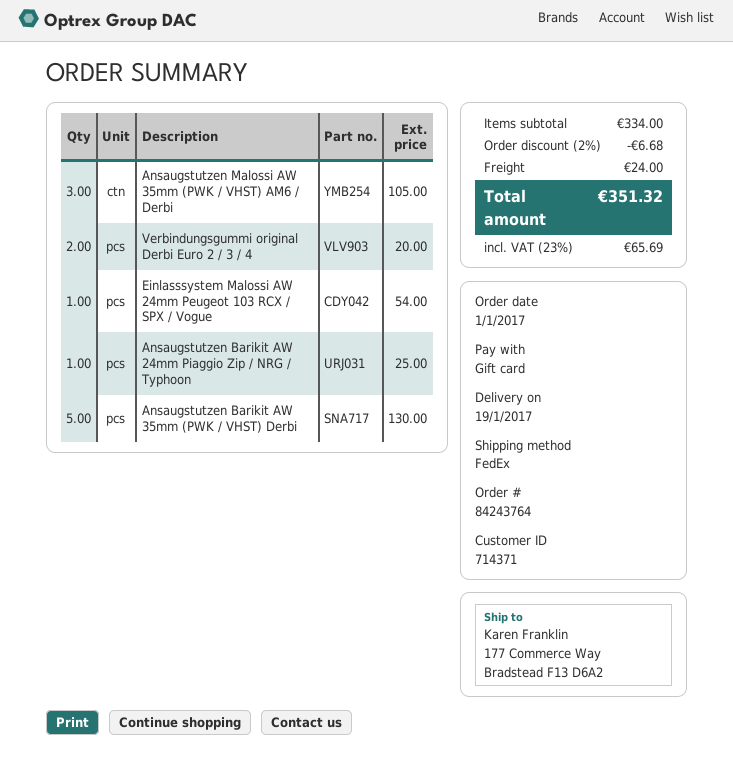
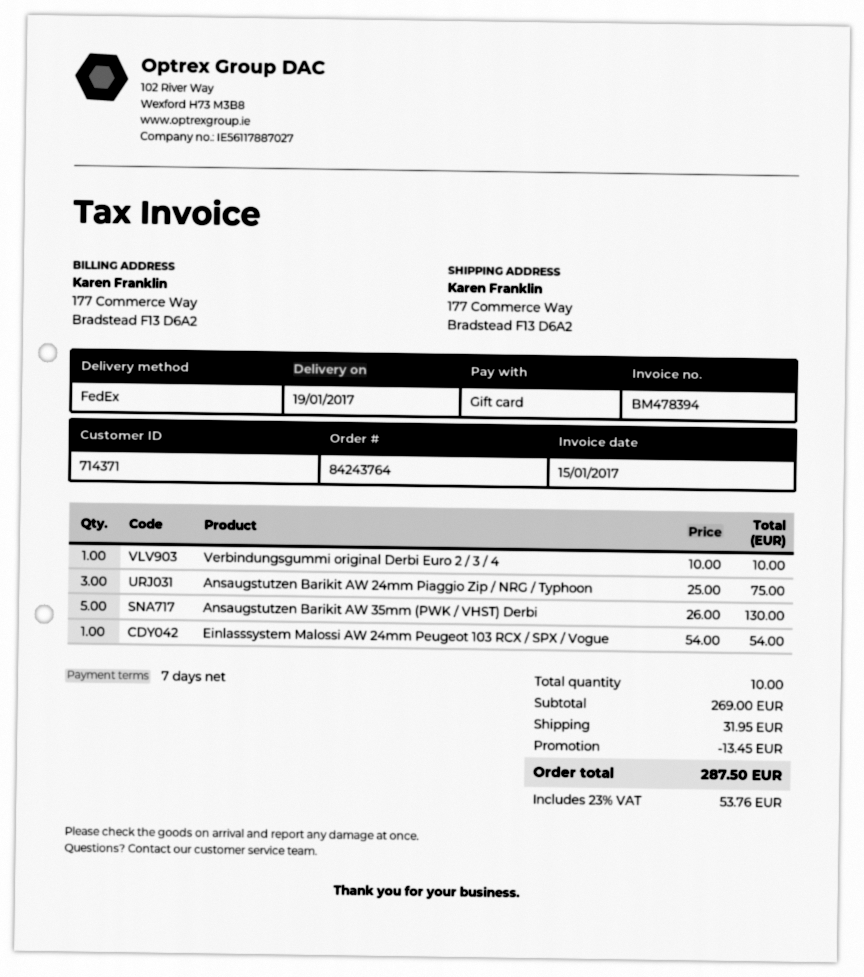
Ansaugstutzen Malossi AW 35mm (PWK / VHST) AM6 / Derbi: 3 for 105.00 -> none
Verbindungsgummi original Derbi Euro 2 / 3 / 4: 2 for 20.00 -> 1 for 10.00
Ansaugstutzen Barikit AW 24mm Piaggio Zip / NRG / Typhoon: 1 for 25.00 -> 3 for 75.00
subtotal: 334.00 -> 269.00
discount: 6.68 -> 13.45
shipping: 24.00 -> 31.95
tax: 23% = 65.69 -> 23% = 53.76
total: 351.32 -> 287.50

